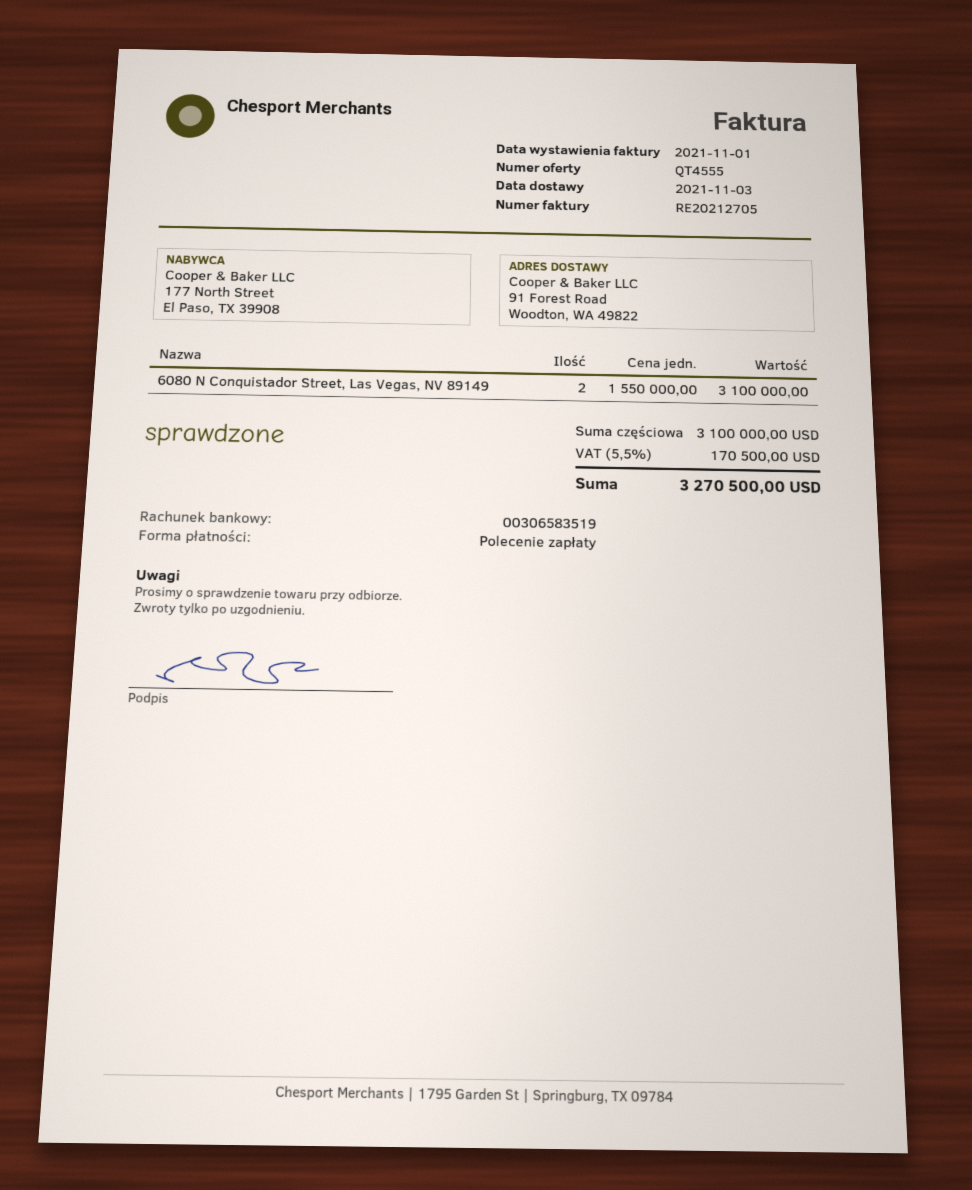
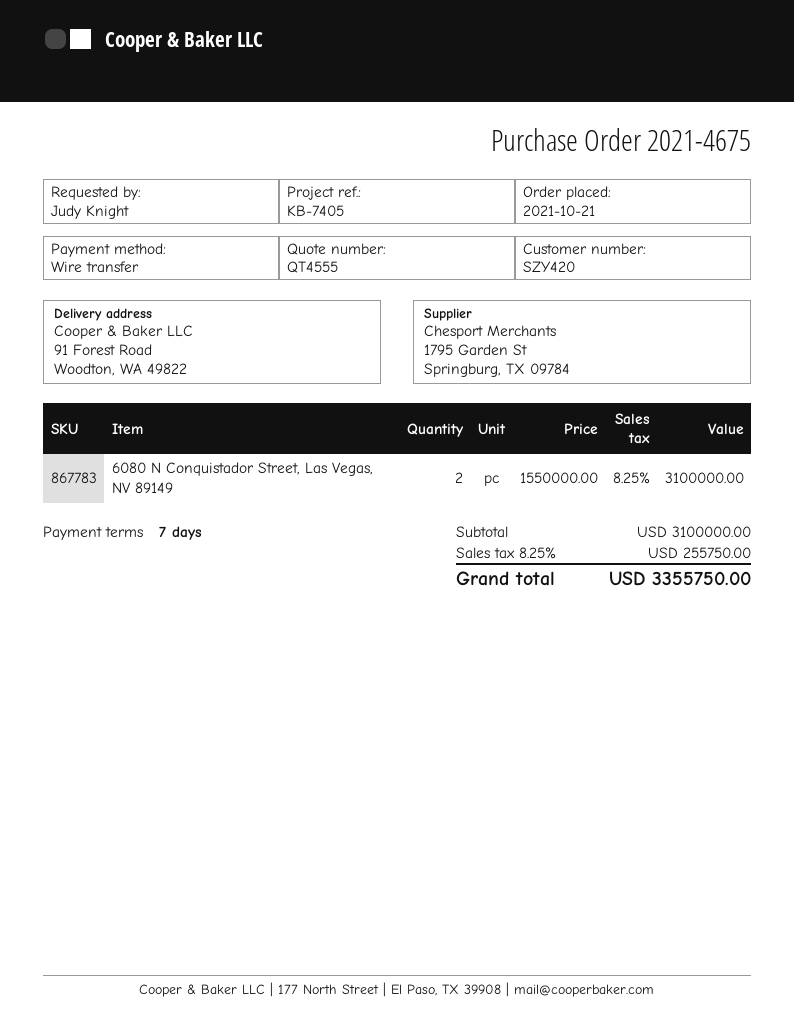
payment method: direct debit -> bank transfer
tax: 5.5% = 170500.00 -> 8.25% = 255750.00
total: 3270500.00 -> 3355750.00

